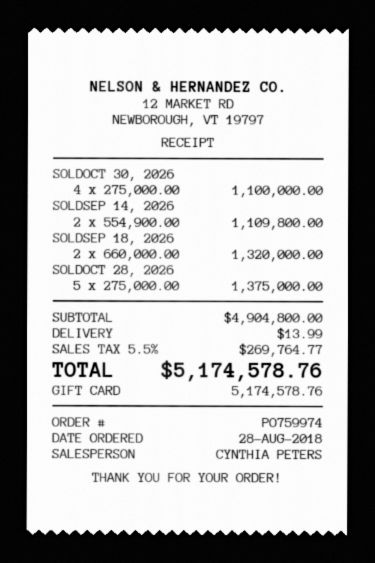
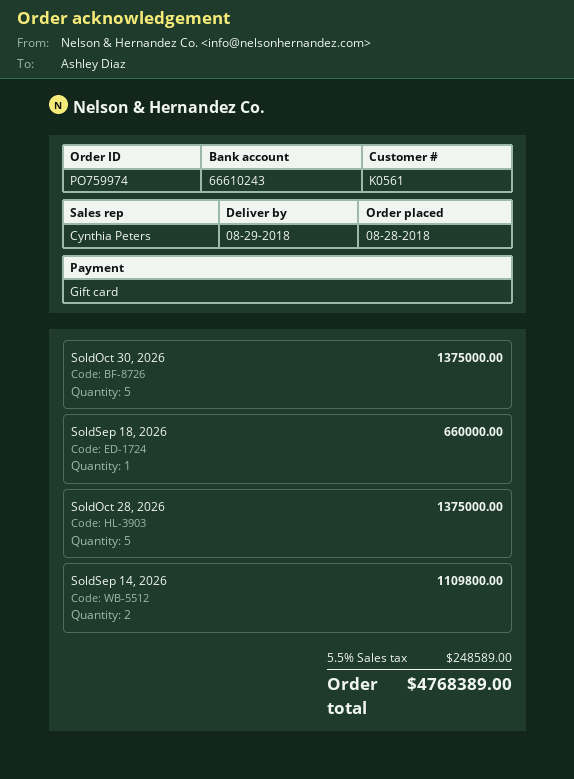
SOLDOCT 30, 2026: 4 for 1100000.00 -> 5 for 1375000.00
SOLDSEP 18, 2026: 2 for 1320000.00 -> 1 for 660000.00
shipping: 13.99 -> none
tax: 5.5% = 269764.77 -> 5.5% = 248589.00
total: 5174578.76 -> 4768389.00

